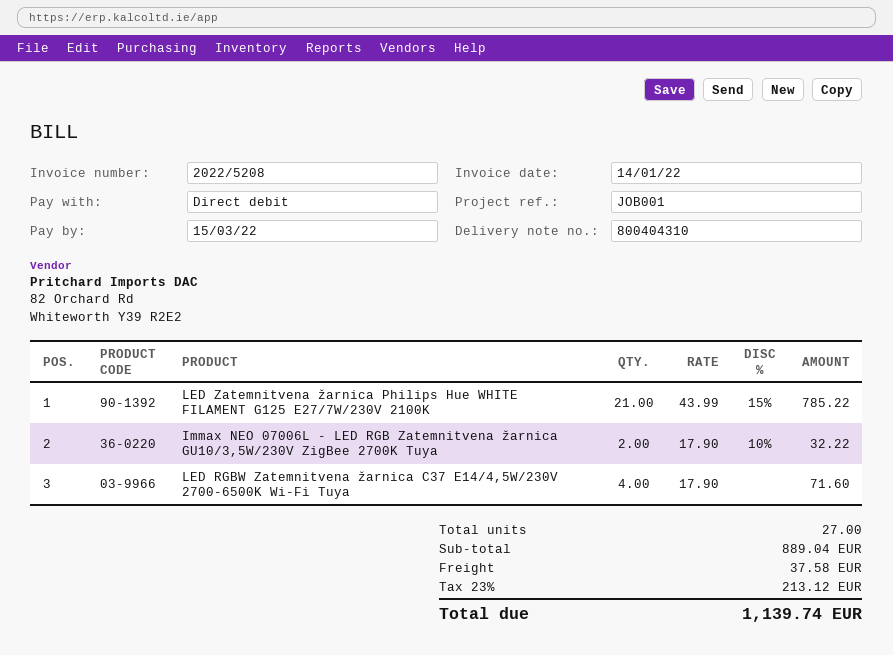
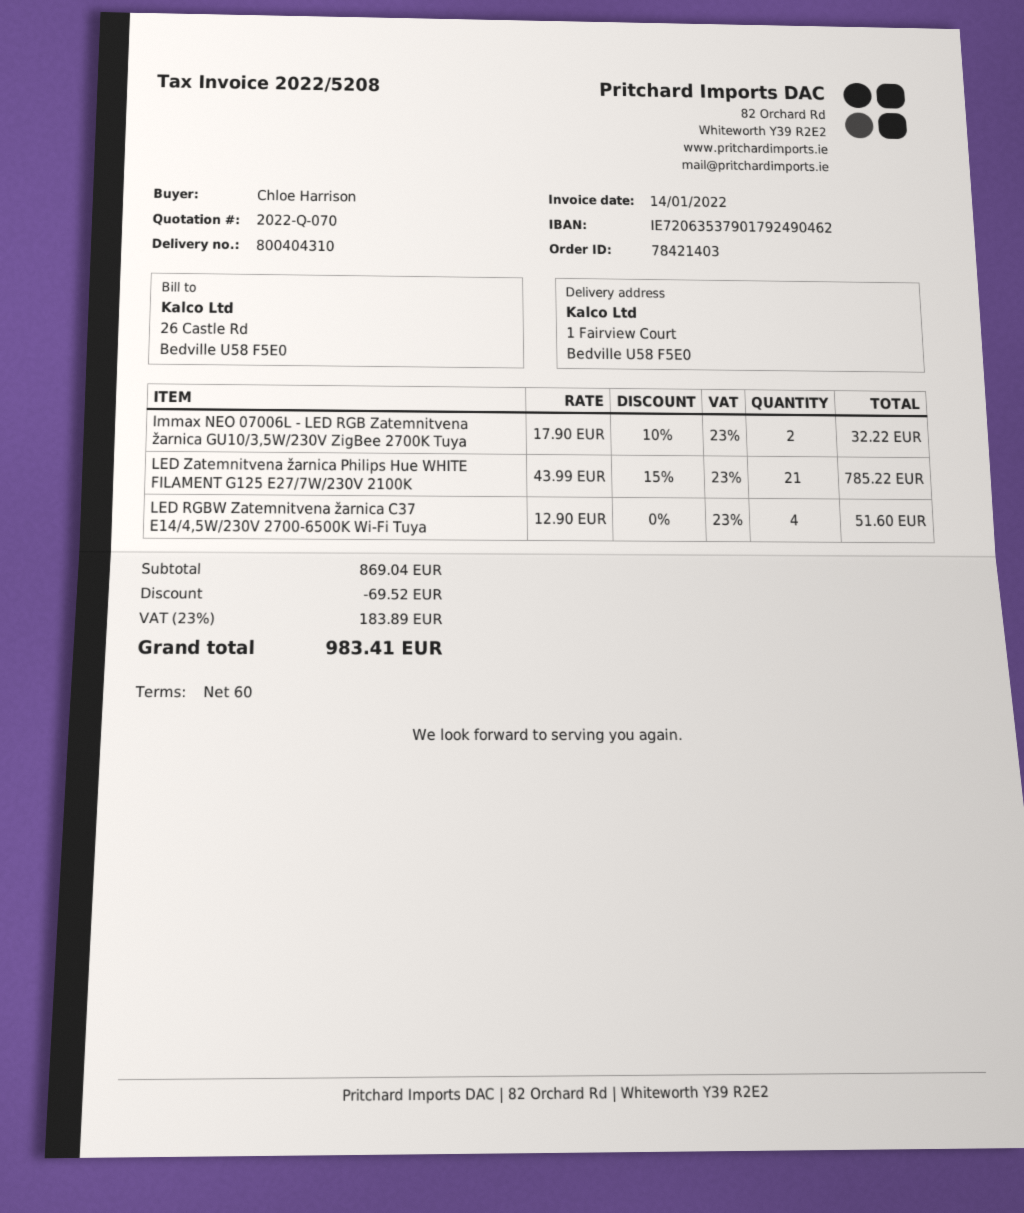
LED RGBW Zatemnitvena žarnica C37 E14/4,5W/230V 2700-6500K Wi-Fi Tuya: 4 x 17.90 = 71.60 -> 4 x 12.90 = 51.60
subtotal: 889.04 -> 869.04
discount: none -> 69.52
shipping: 37.58 -> none
tax: 23% = 213.12 -> 23% = 183.89
total: 1139.74 -> 983.41

